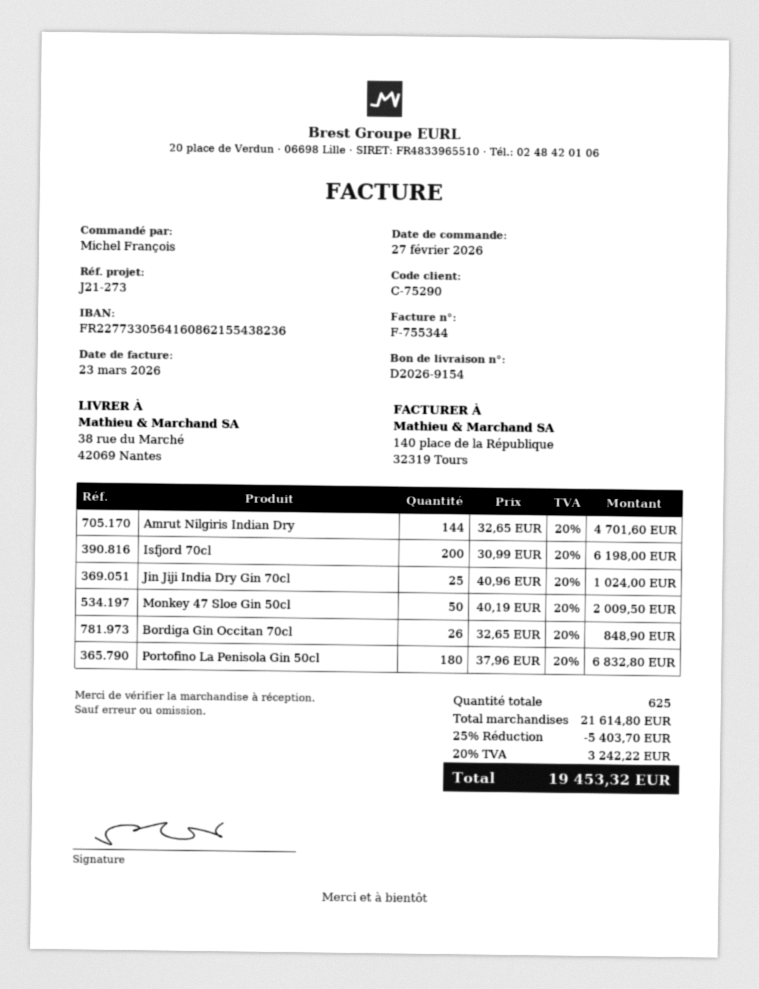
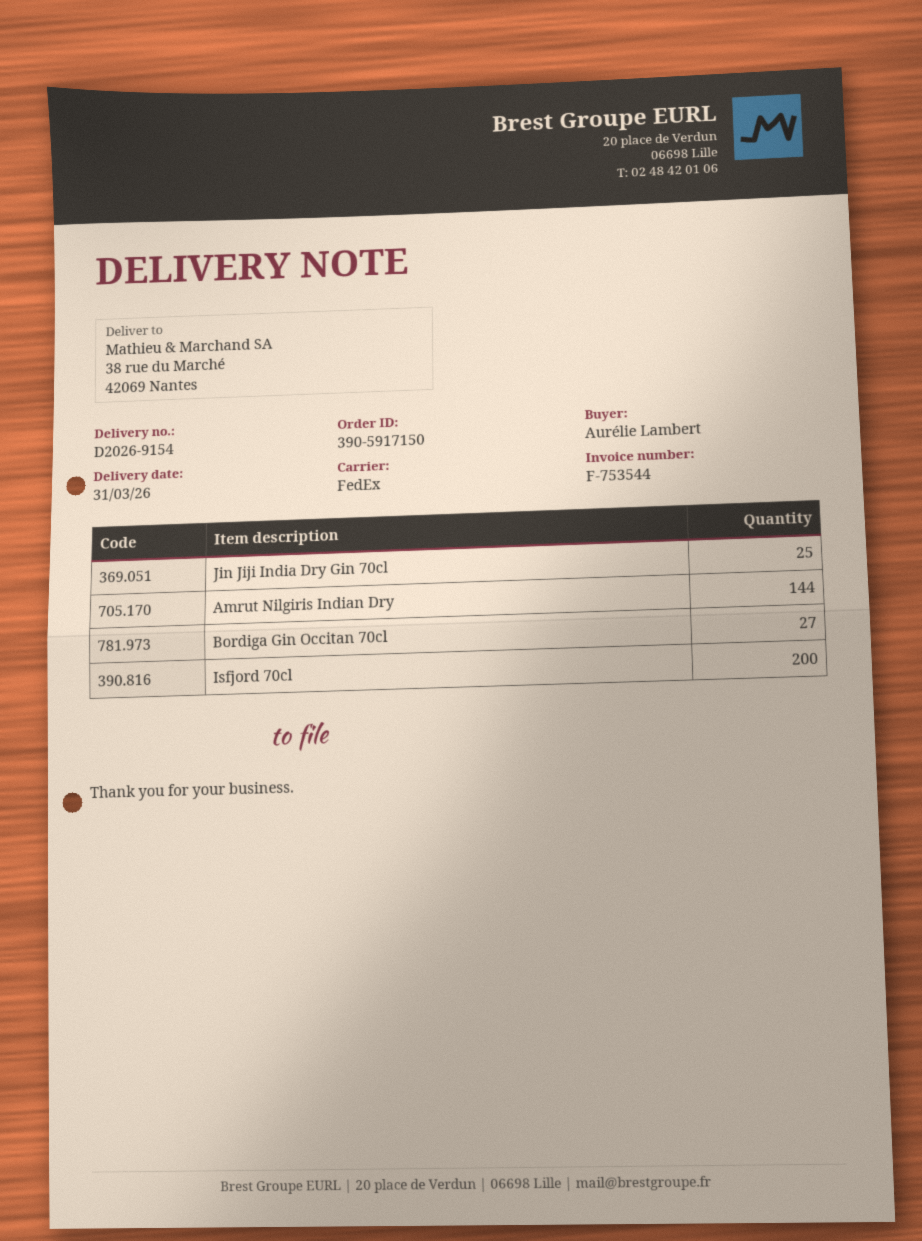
invoice number: F-755344 -> F-753544
ordered by: Michel François -> Aurélie Lambert
Monkey 47 Sloe Gin 50cl: 50 -> none
Bordiga Gin Occitan 70cl: 26 -> 27
Portofino La Penisola Gin 50cl: 180 -> none

